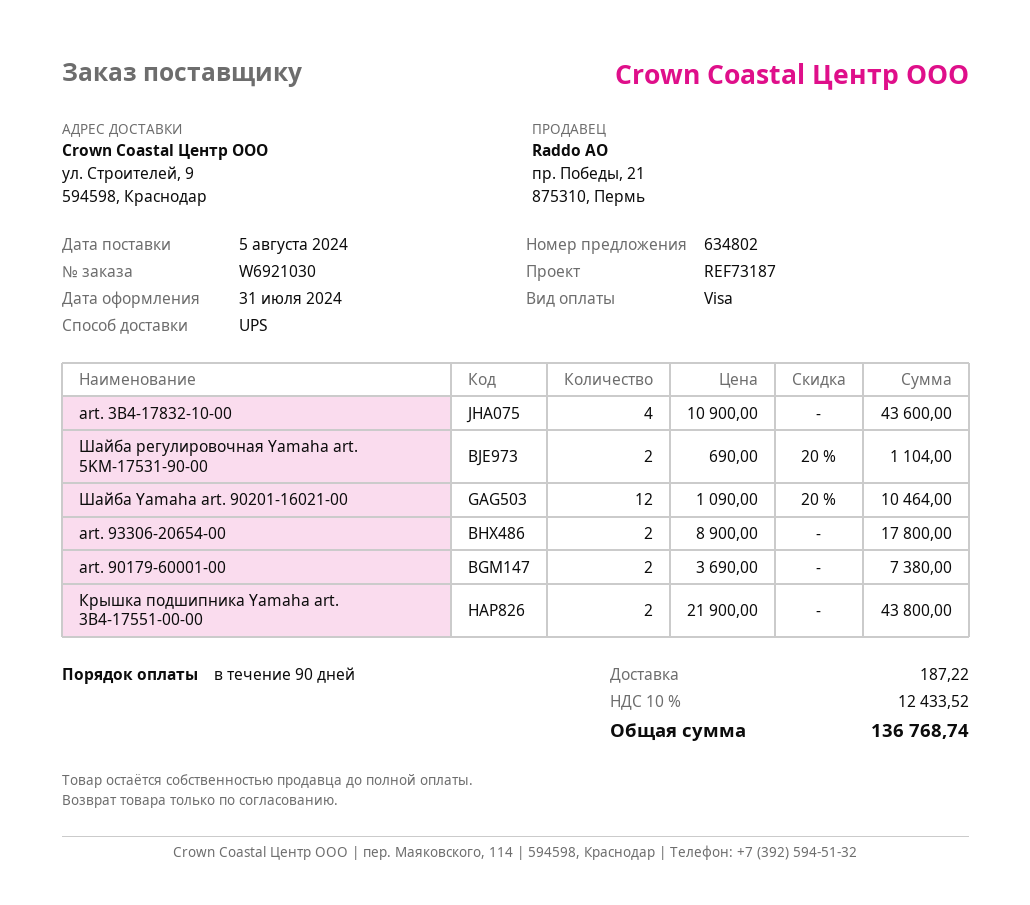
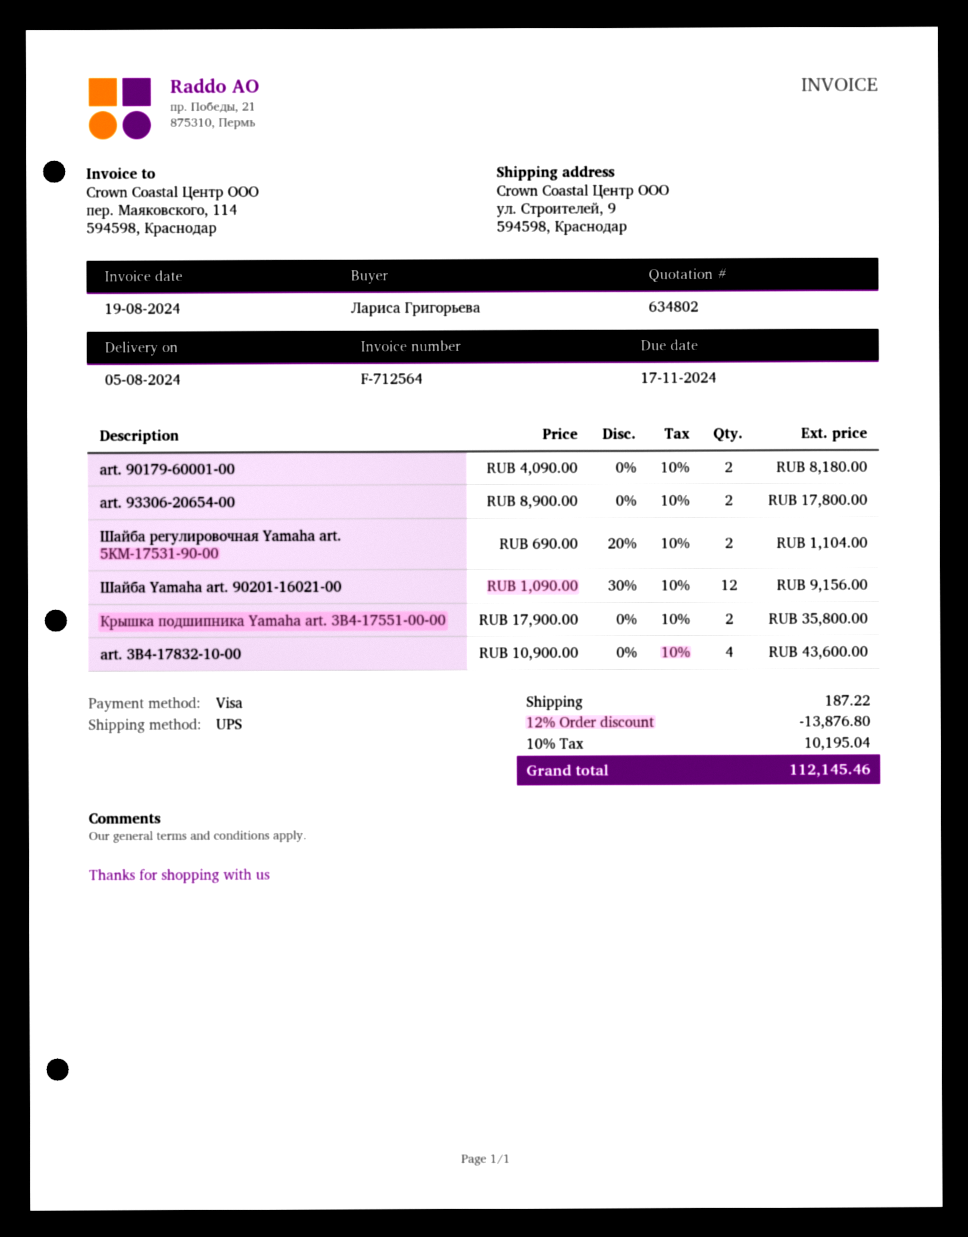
Шайба Yamaha art. 90201-16021-00: 12 x 1090.00 - 20% = 10464.00 -> 12 x 1090.00 - 30% = 9156.00
art. 90179-60001-00: 2 x 3690.00 = 7380.00 -> 2 x 4090.00 = 8180.00
Крышка подшипника Yamaha art. 3B4-17551-00-00: 2 x 21900.00 = 43800.00 -> 2 x 17900.00 = 35800.00
discount: none -> 12% = 13876.80
tax: 10% = 12433.52 -> 10% = 10195.04
total: 136768.74 -> 112145.46

